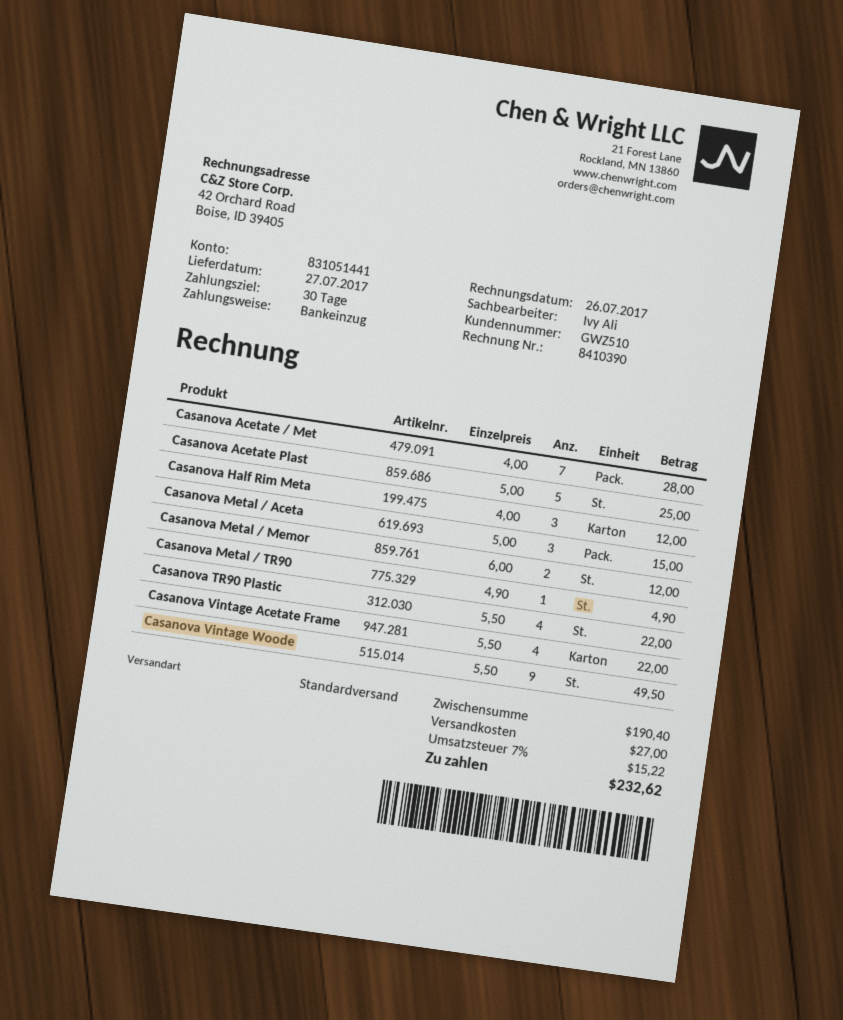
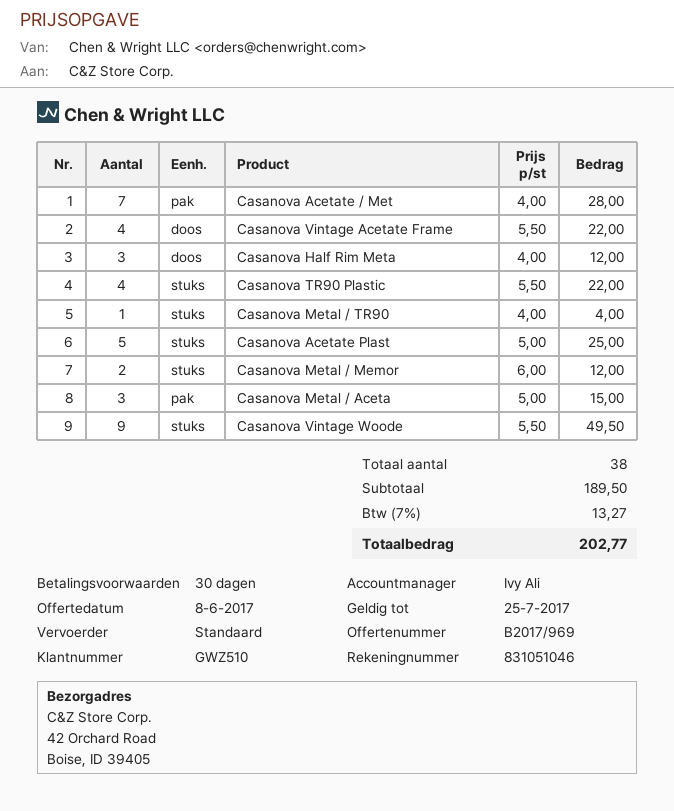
bank account: 831051441 -> 831051046
Casanova Metal / TR90: 1 x 4.90 = 4.90 -> 1 x 4.00 = 4.00
subtotal: 190.40 -> 189.50
shipping: 27.00 -> none
tax: 7% = 15.22 -> 7% = 13.27
total: 232.62 -> 202.77

